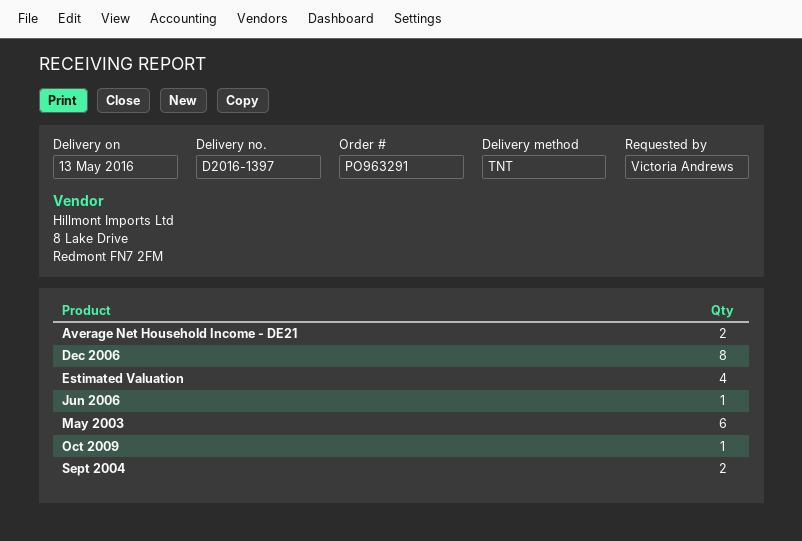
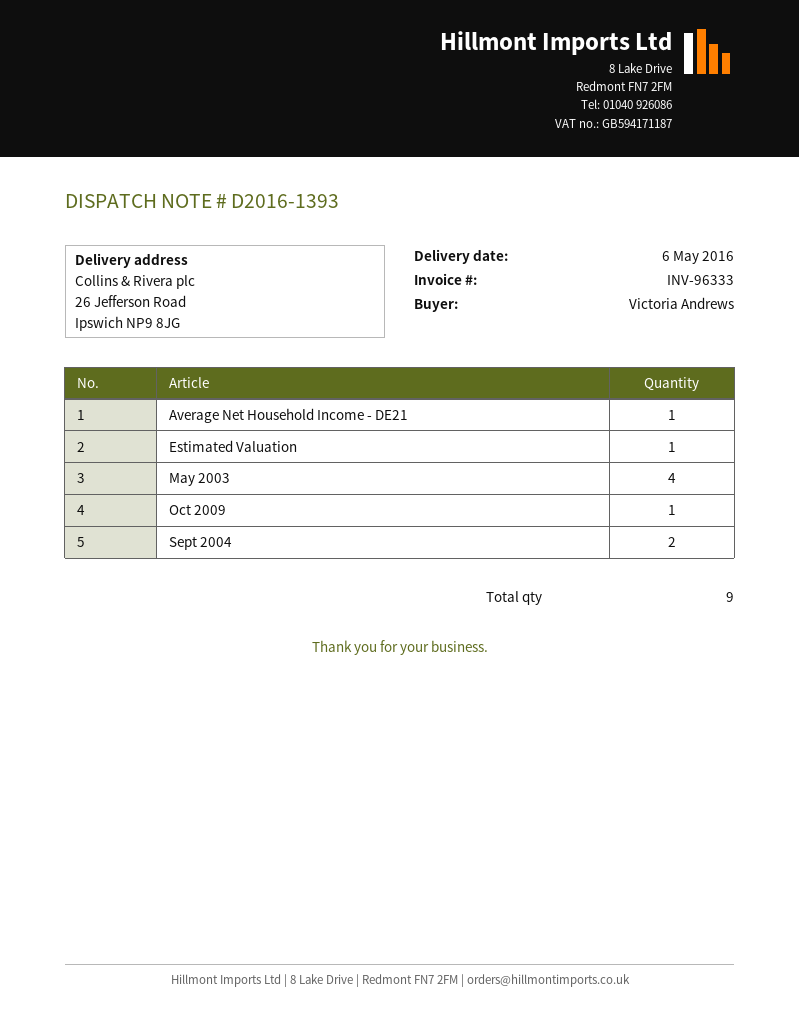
delivery note number: D2016-1397 -> D2016-1393
delivery date: 2016-05-13 -> 2016-05-06
Average Net Household Income - DE21: 2 -> 1
Dec 2006: 8 -> none
Estimated Valuation: 4 -> 1
Jun 2006: 1 -> none
May 2003: 6 -> 4

